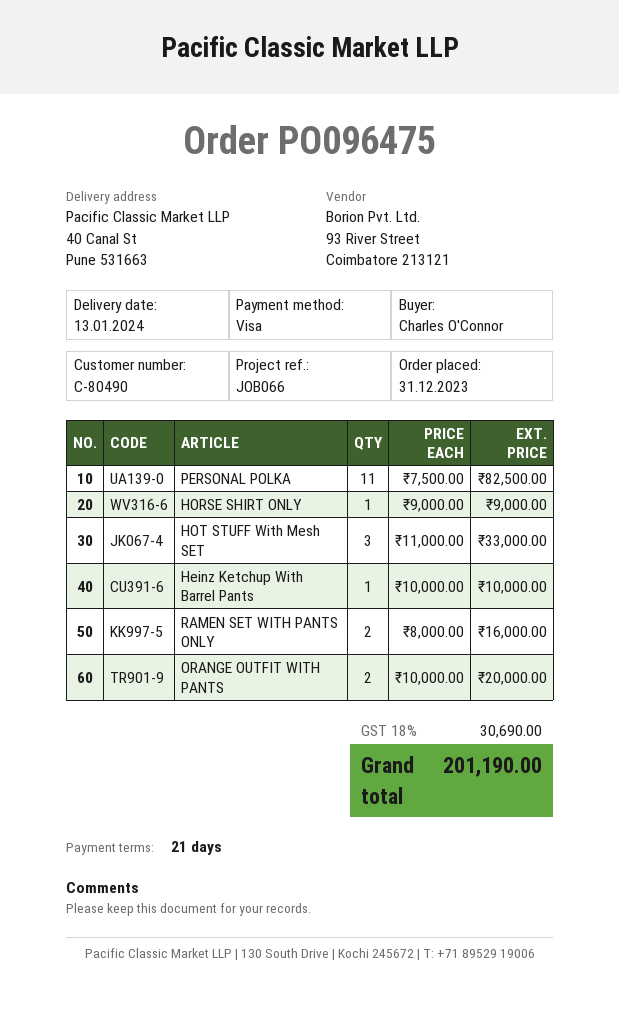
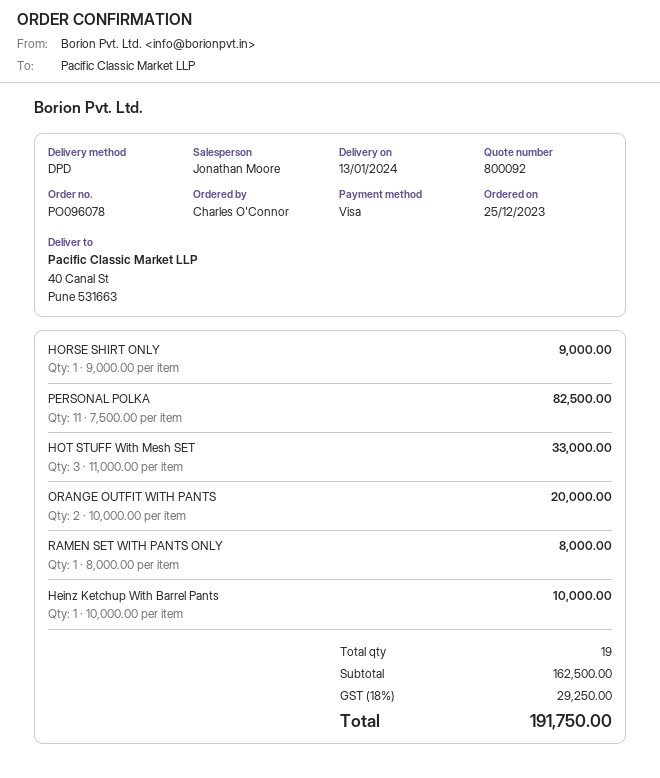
order number: PO096475 -> PO096078
order date: 2023-12-31 -> 2023-12-25
RAMEN SET WITH PANTS ONLY: 2 x 8000.00 = 16000.00 -> 1 x 8000.00 = 8000.00
tax: 18% = 30690.00 -> 18% = 29250.00
total: 201190.00 -> 191750.00

